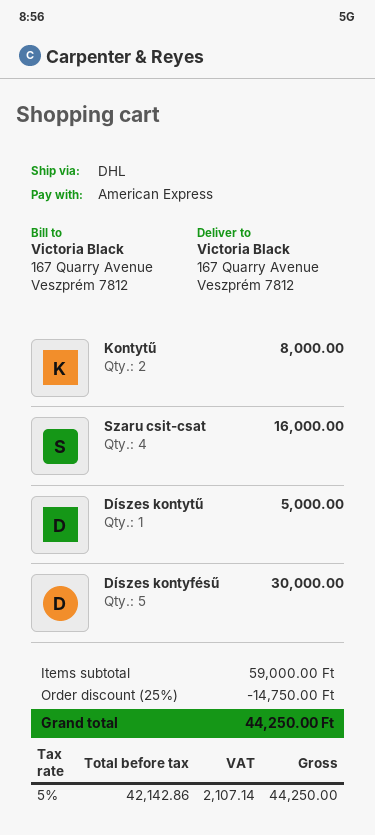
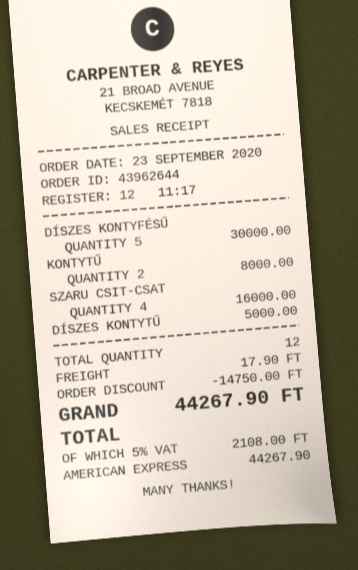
shipping: none -> 17.90
tax: 5% = 2107.14 -> 5% = 2108.00
total: 44250.00 -> 44267.90

